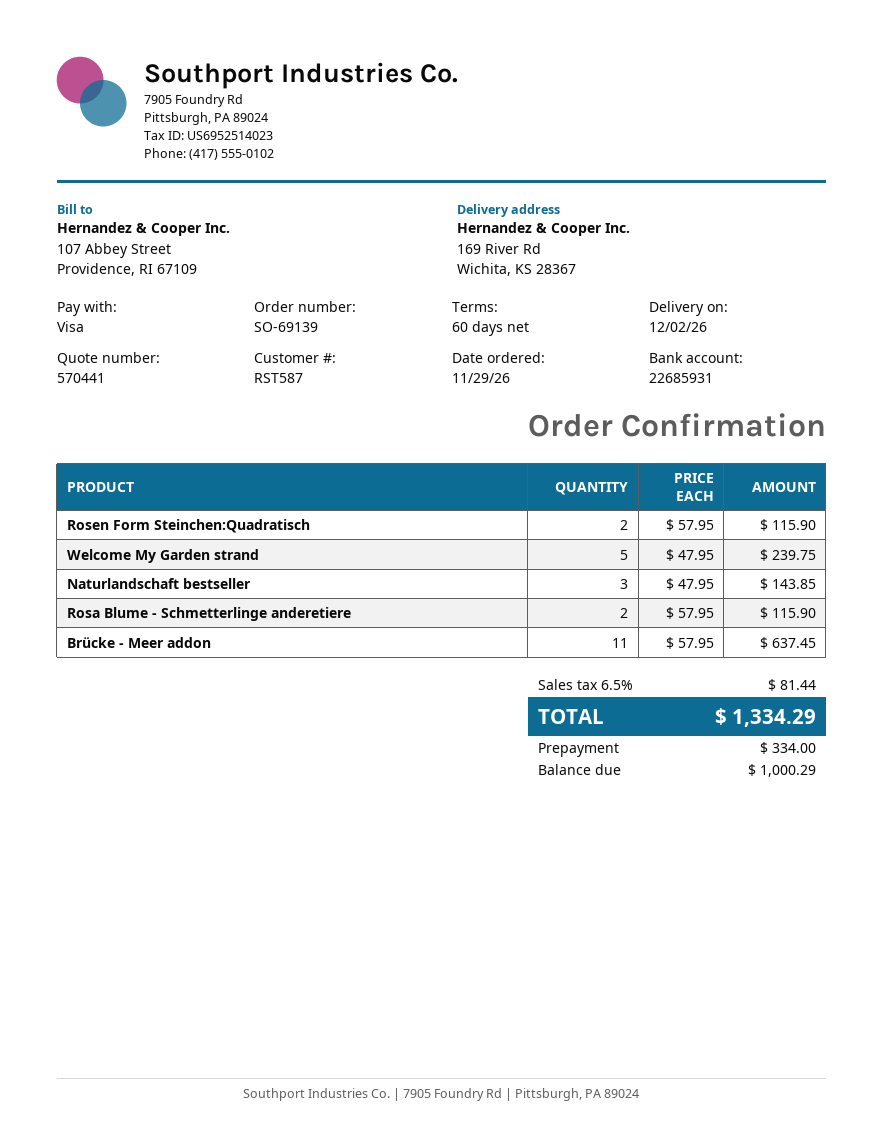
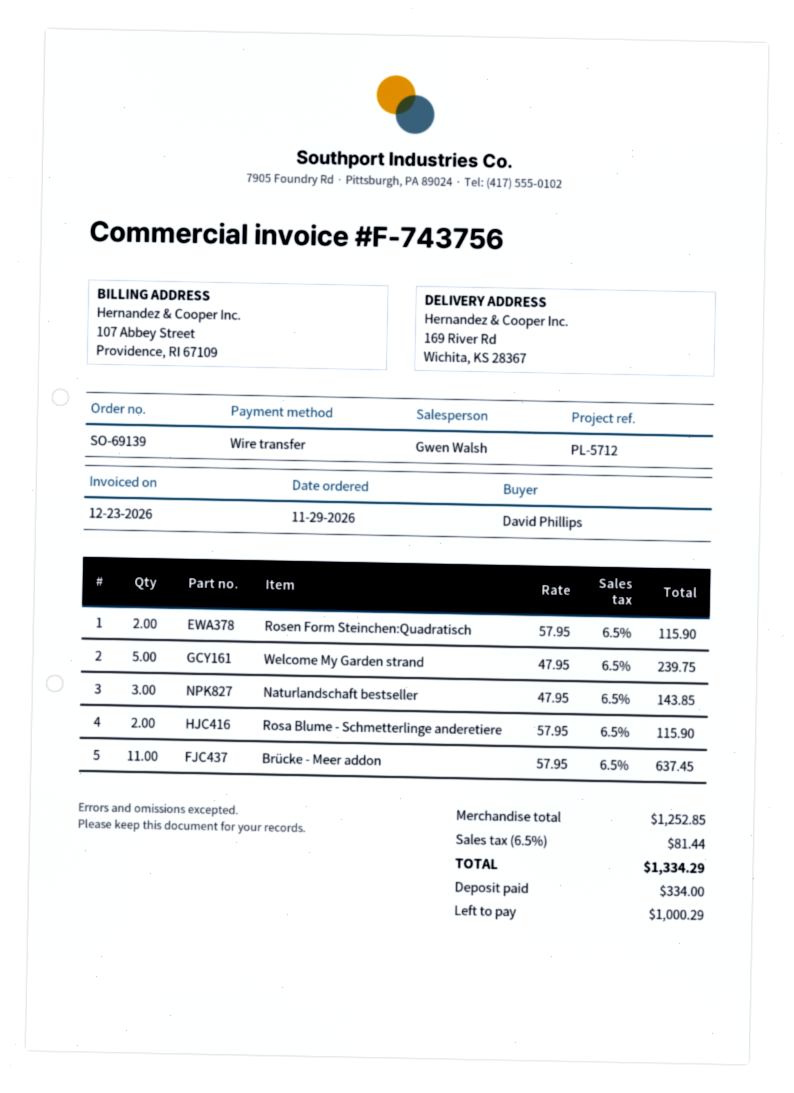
payment method: Visa -> bank transfer

